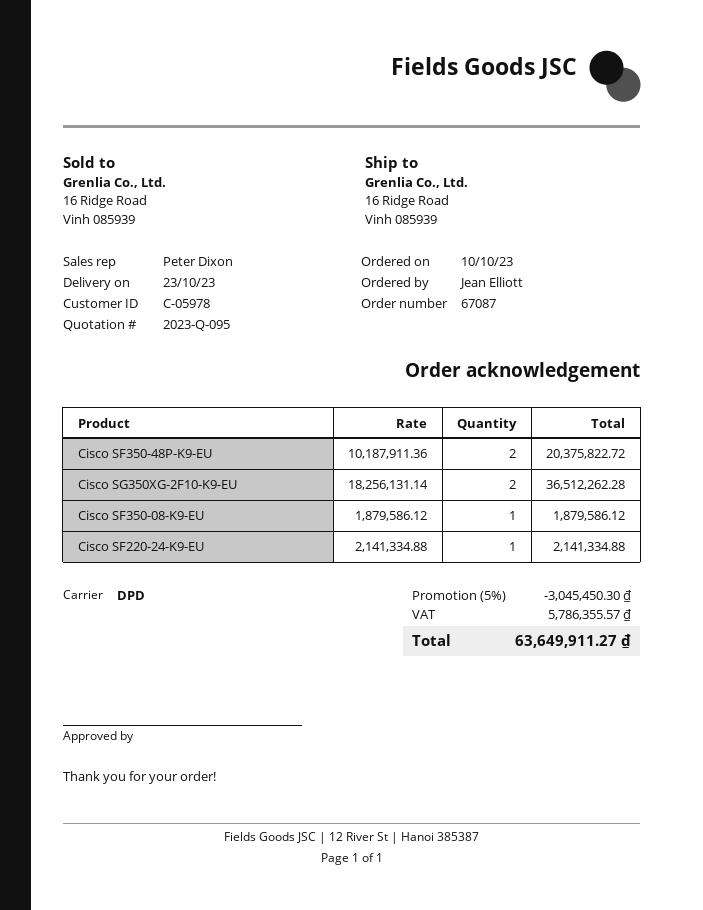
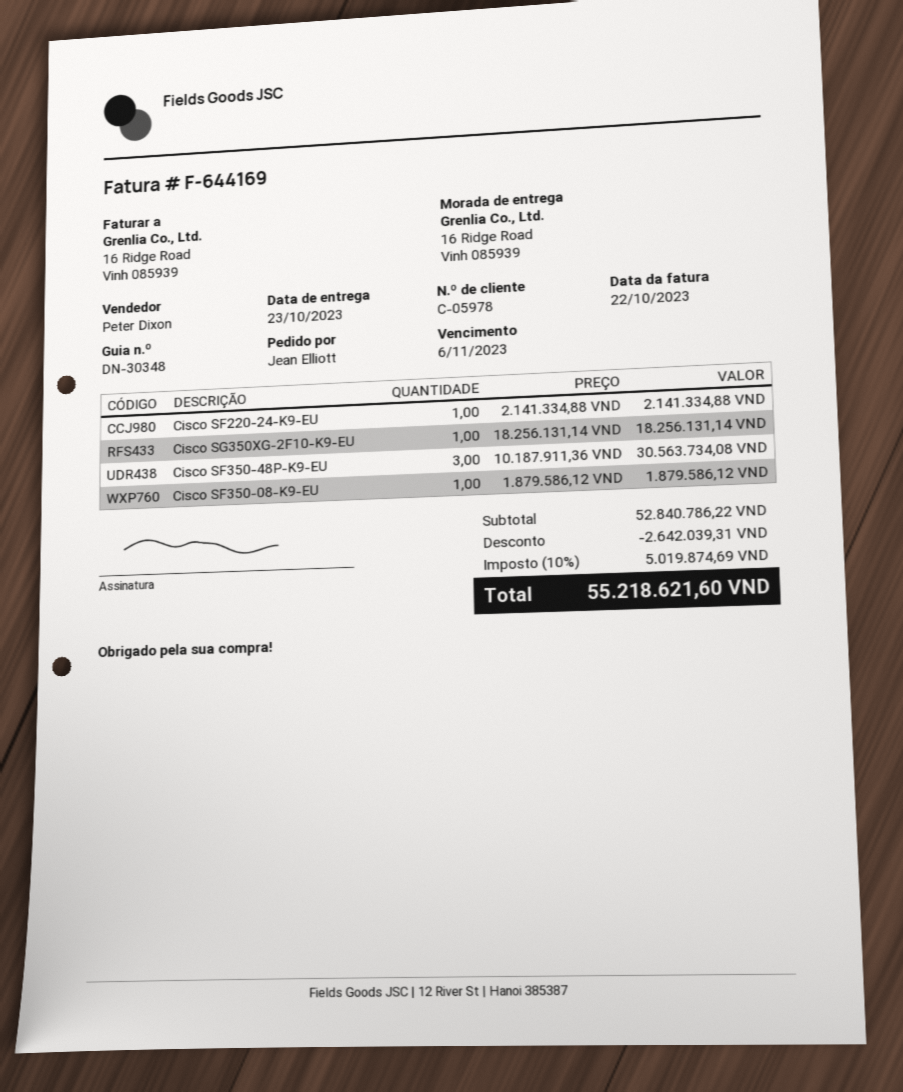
Cisco SF350-48P-K9-EU: 2 x 10187911.36 = 20375822.72 -> 3 x 10187911.36 = 30563734.08
Cisco SG350XG-2F10-K9-EU: 2 x 18256131.14 = 36512262.28 -> 1 x 18256131.14 = 18256131.14
discount: 3045450.30 -> 2642039.31
tax: 5786355.57 -> 5019874.69
total: 63649911.27 -> 55218621.60

